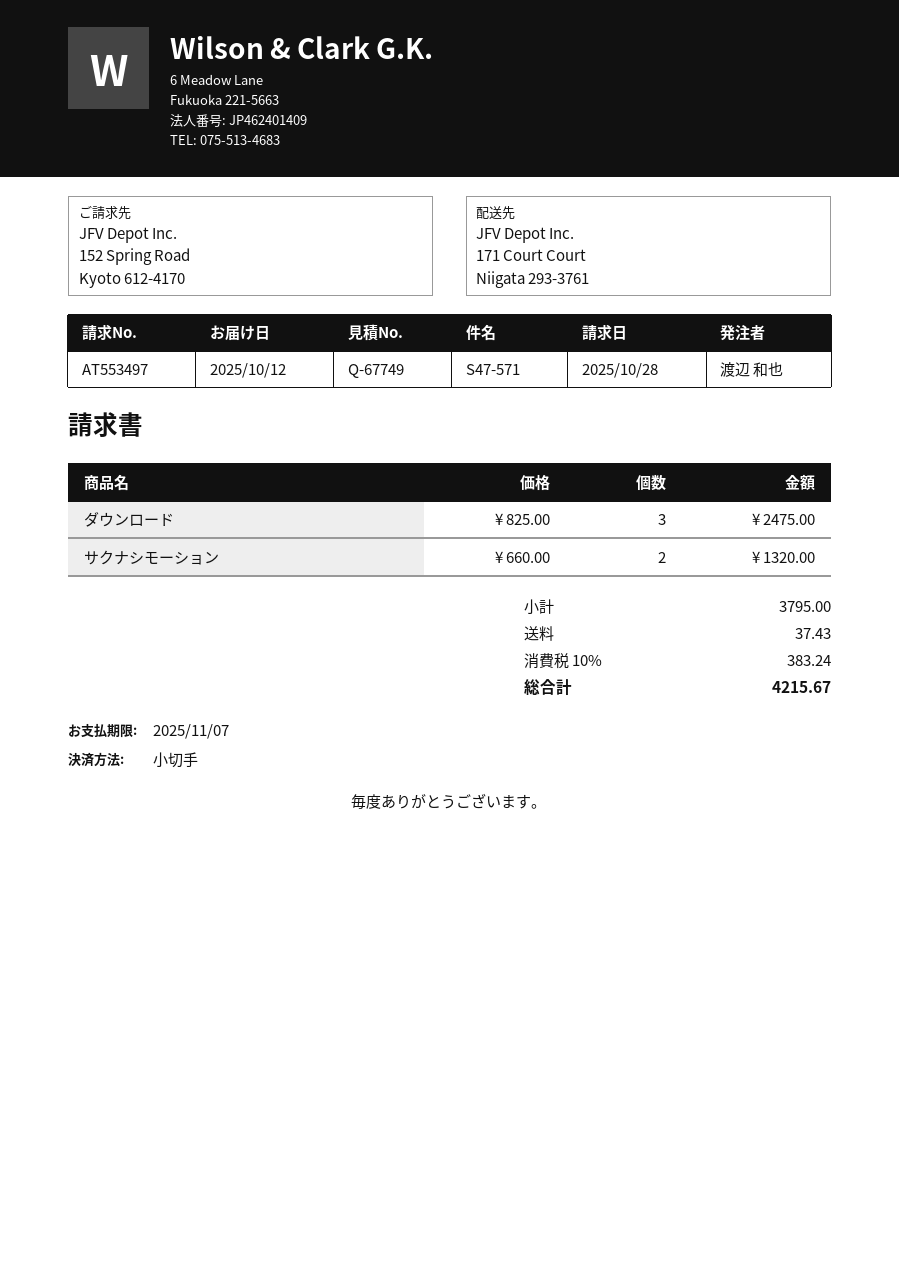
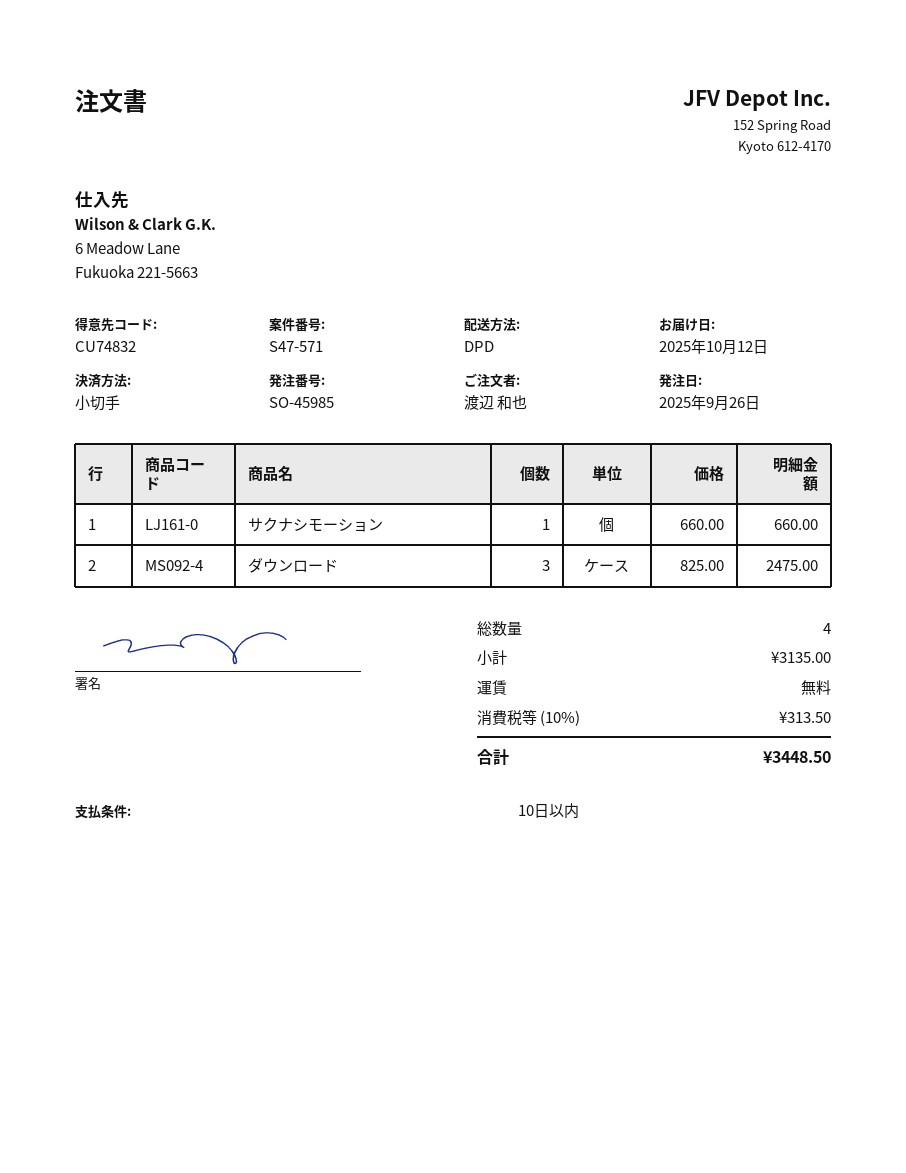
サクナシモーション: 2 x 660.00 = 1320.00 -> 1 x 660.00 = 660.00
subtotal: 3795.00 -> 3135.00
shipping: 37.43 -> 0.00
tax: 10% = 383.24 -> 10% = 313.50
total: 4215.67 -> 3448.50

